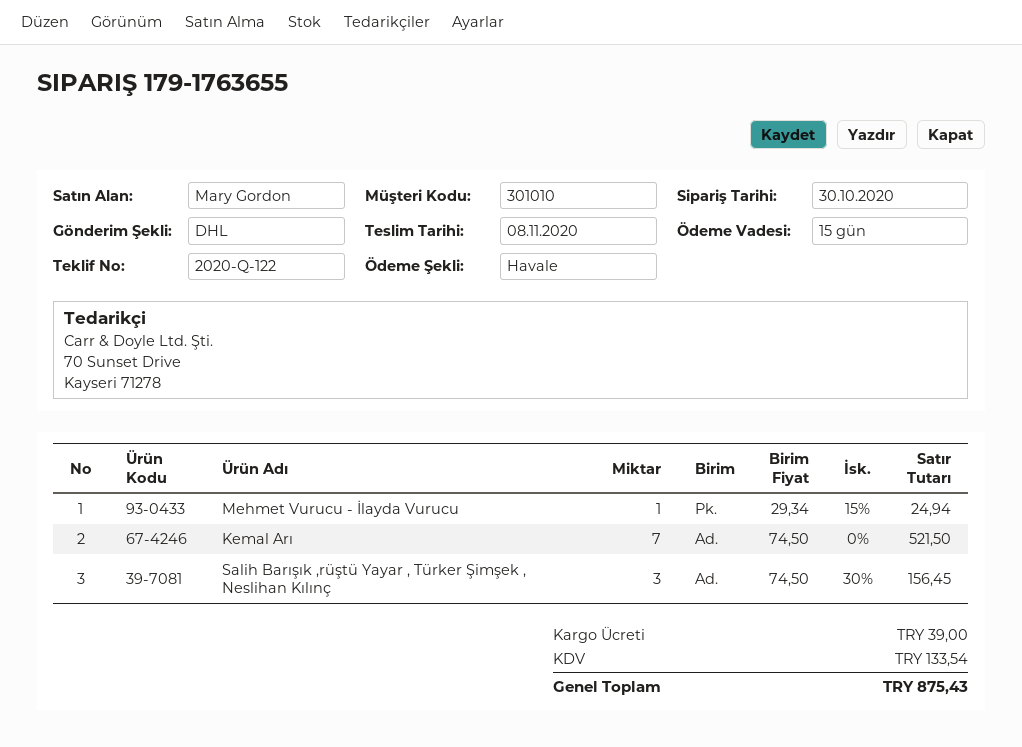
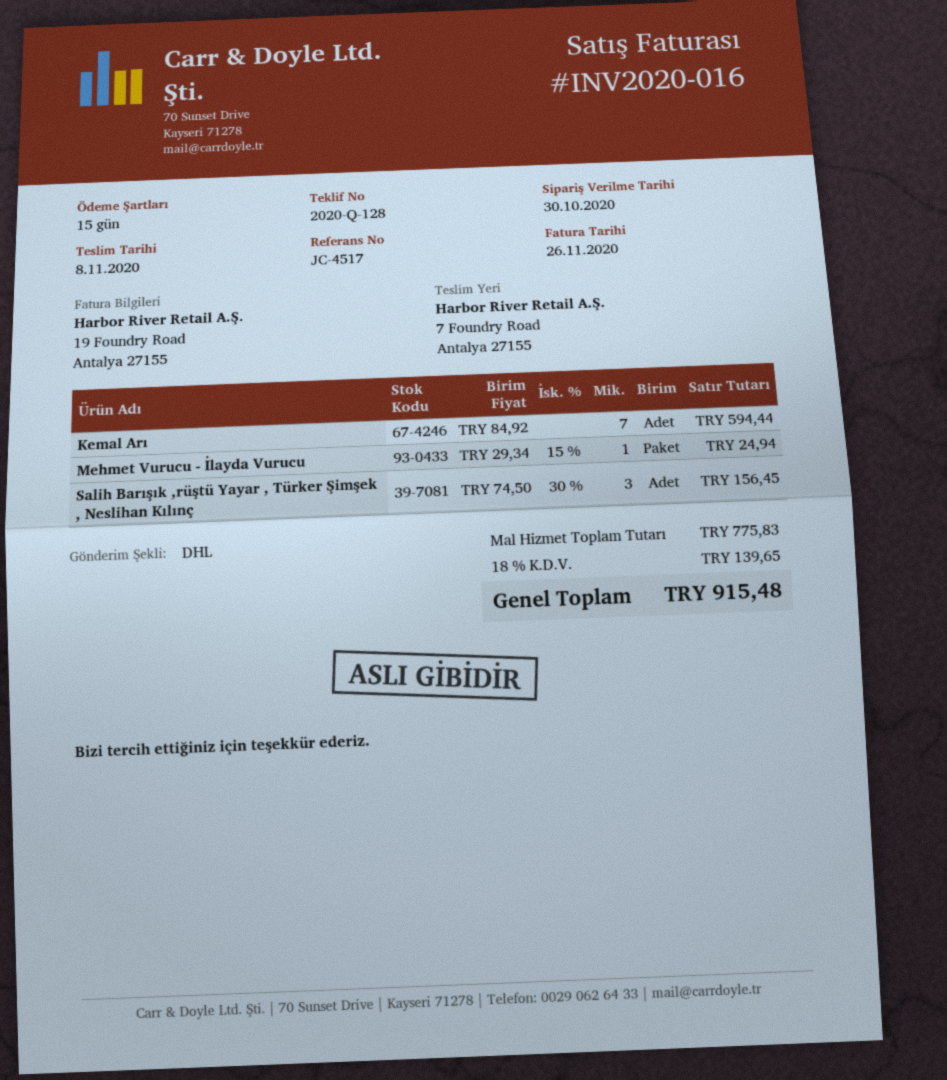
quote number: 2020-Q-122 -> 2020-Q-128
Kemal Arı: 7 x 74.50 = 521.50 -> 7 x 84.92 = 594.44
shipping: 39.00 -> none
tax: 133.54 -> 139.65
total: 875.43 -> 915.48

